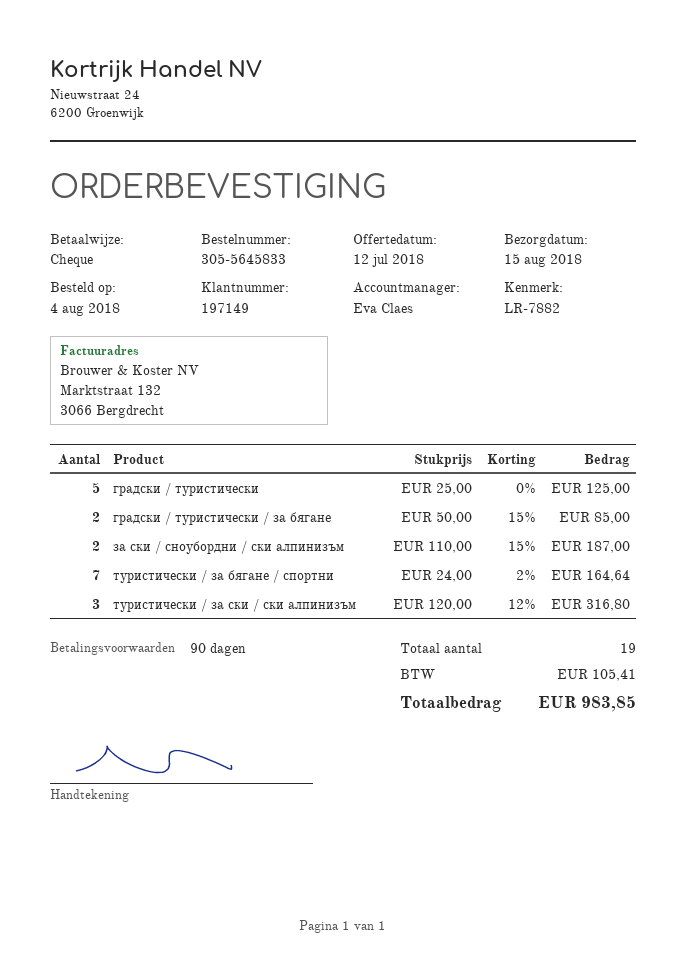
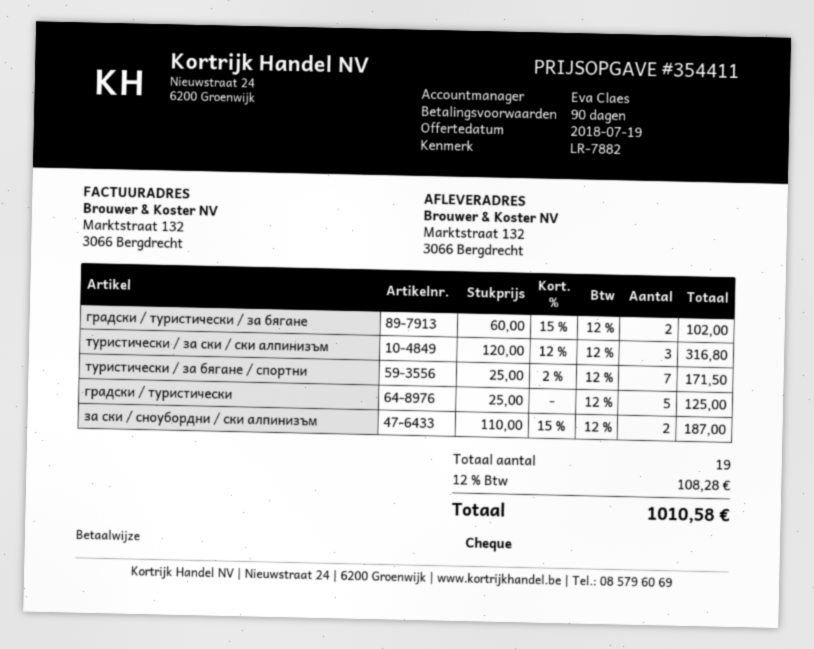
quote date: 2018-07-12 -> 2018-07-19
градски / туристически / за бягане: 2 x 50.00 - 15% = 85.00 -> 2 x 60.00 - 15% = 102.00
туристически / за бягане / спортни: 7 x 24.00 - 2% = 164.64 -> 7 x 25.00 - 2% = 171.50
tax: 105.41 -> 108.28
total: 983.85 -> 1010.58

